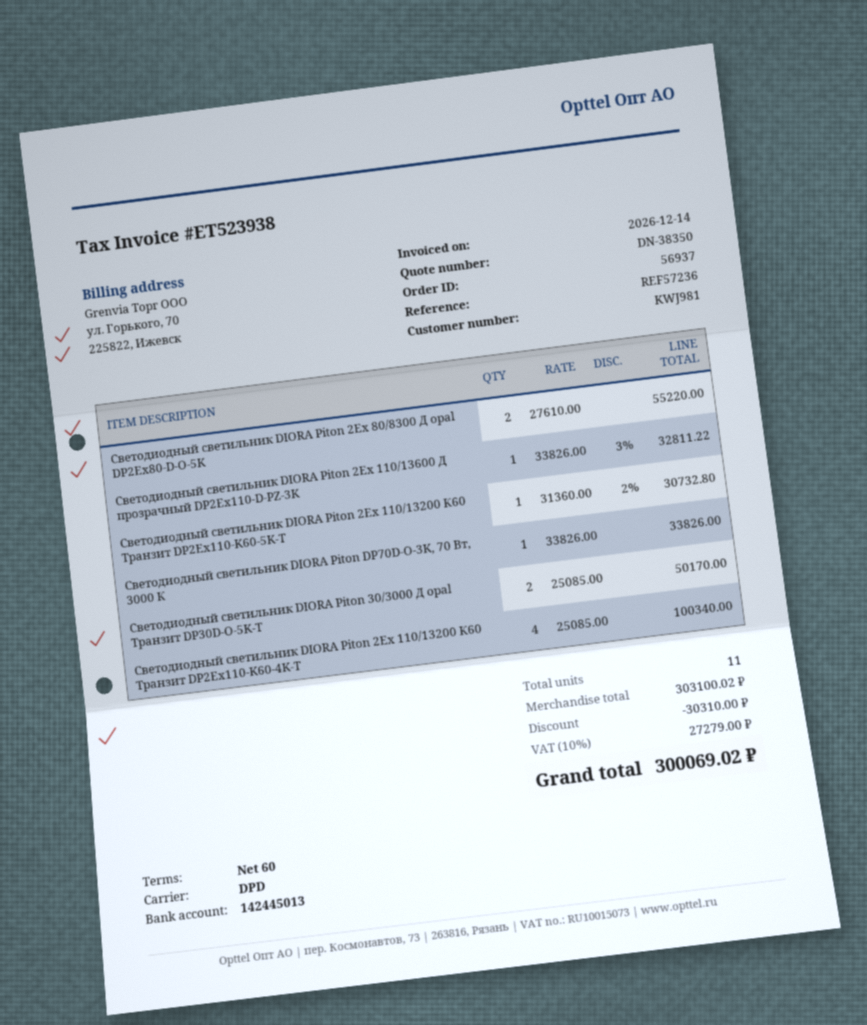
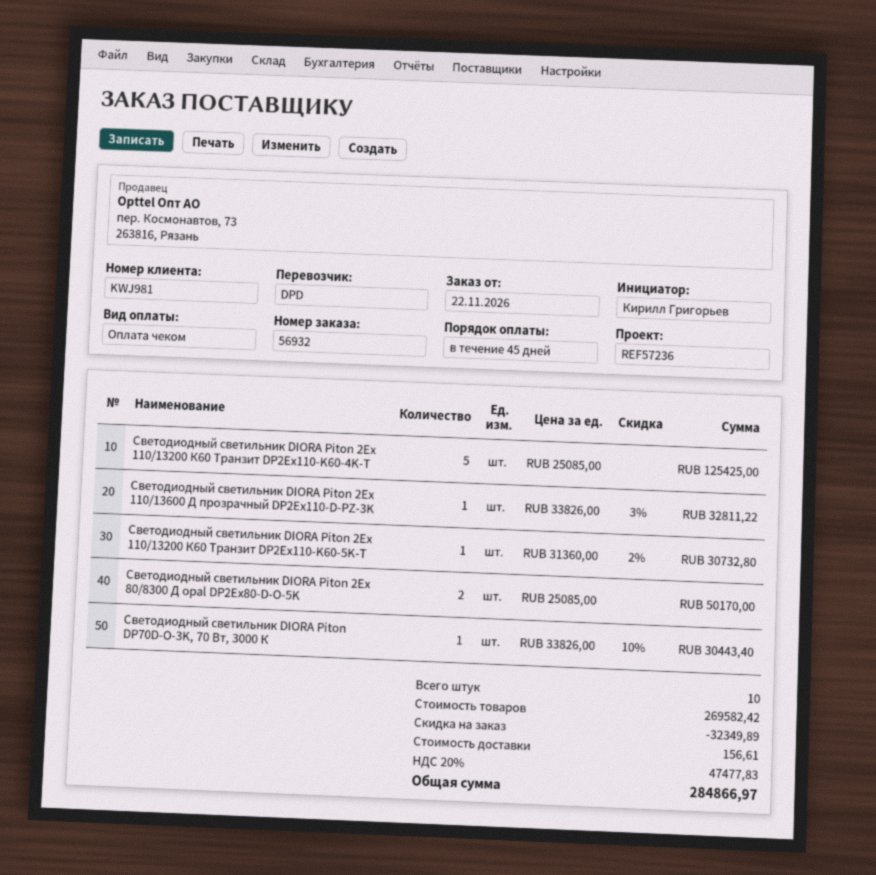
order number: 56937 -> 56932
payment terms: 60 days -> 45 days
Светодиодный светильник DIORA Piton 2Ex 80/8300 Д opal DP2Ex80-D-O-5K: 2 x 27610.00 = 55220.00 -> 2 x 25085.00 = 50170.00
Светодиодный светильник DIORA Piton DP70D-O-3K, 70 Вт, 3000 К: 1 x 33826.00 = 33826.00 -> 1 x 33826.00 - 10% = 30443.40
Светодиодный светильник DIORA Piton 30/3000 Д opal Транзит DP30D-O-5K-T: 2 x 25085.00 = 50170.00 -> none
Светодиодный светильник DIORA Piton 2Ex 110/13200 К60 Транзит DP2Ex110-K60-4K-T: 4 x 25085.00 = 100340.00 -> 5 x 25085.00 = 125425.00
total quantity: 11 -> 10
subtotal: 303100.02 -> 269582.42
discount: 30310.00 -> 32349.89
shipping: none -> 156.61
tax: 10% = 27279.00 -> 20% = 47477.83
total: 300069.02 -> 284866.97

